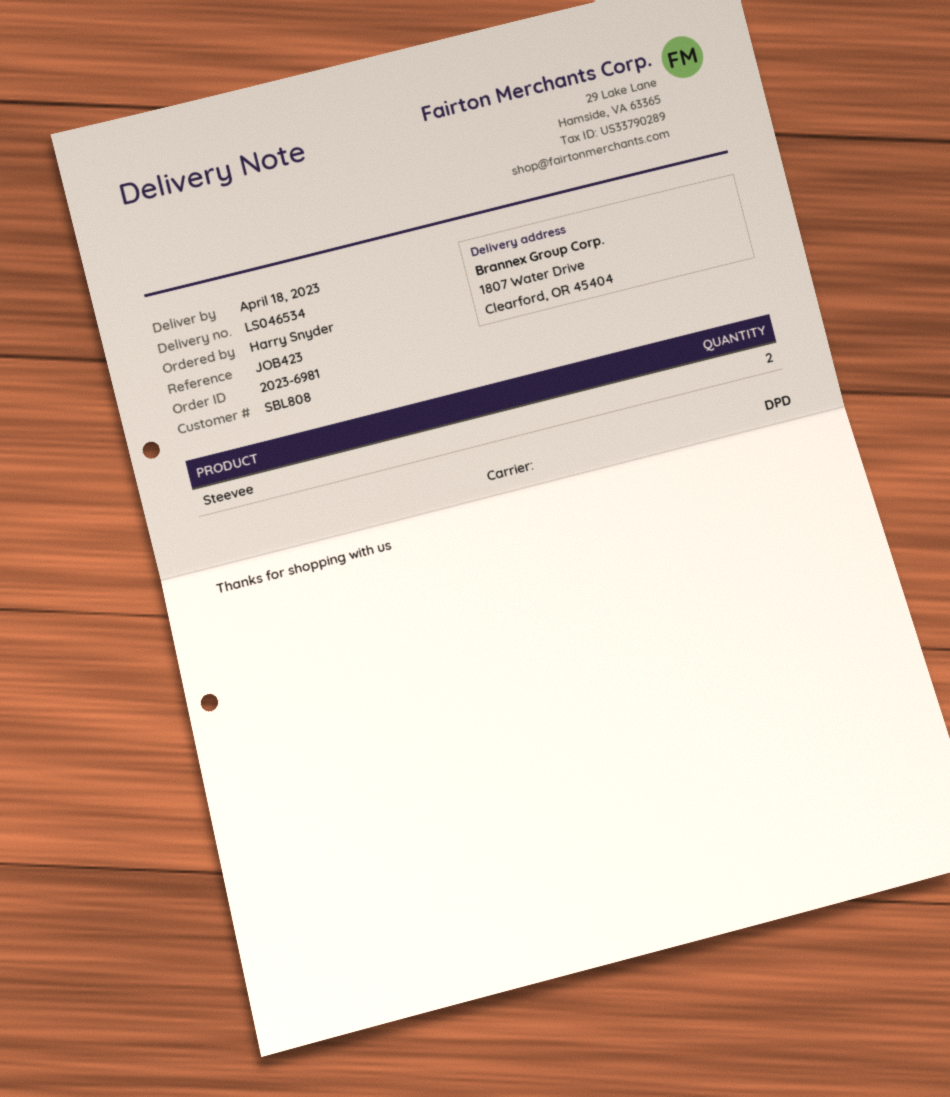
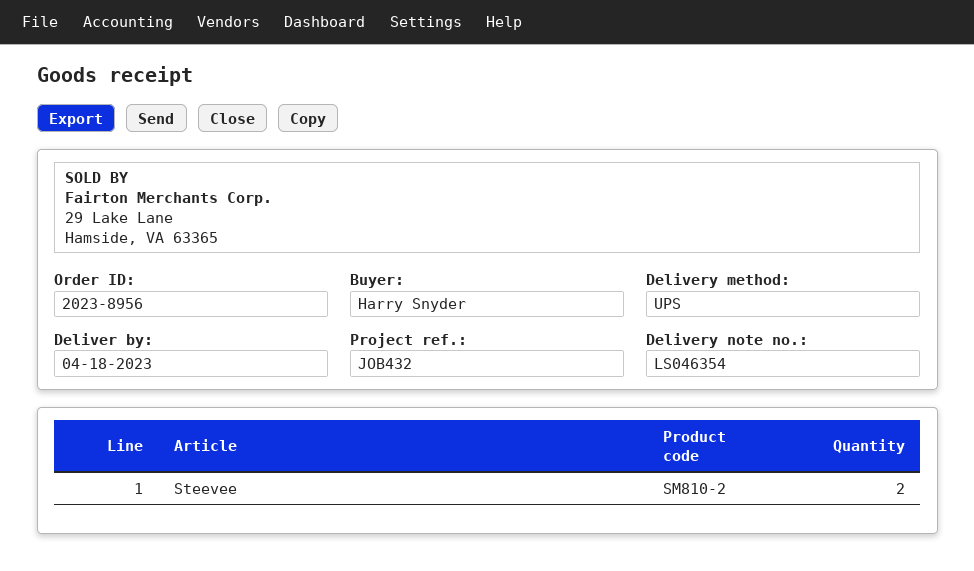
order number: 2023-6981 -> 2023-8956
delivery note number: LS046534 -> LS046354
reference: JOB423 -> JOB432
shipping method: DPD -> UPS

